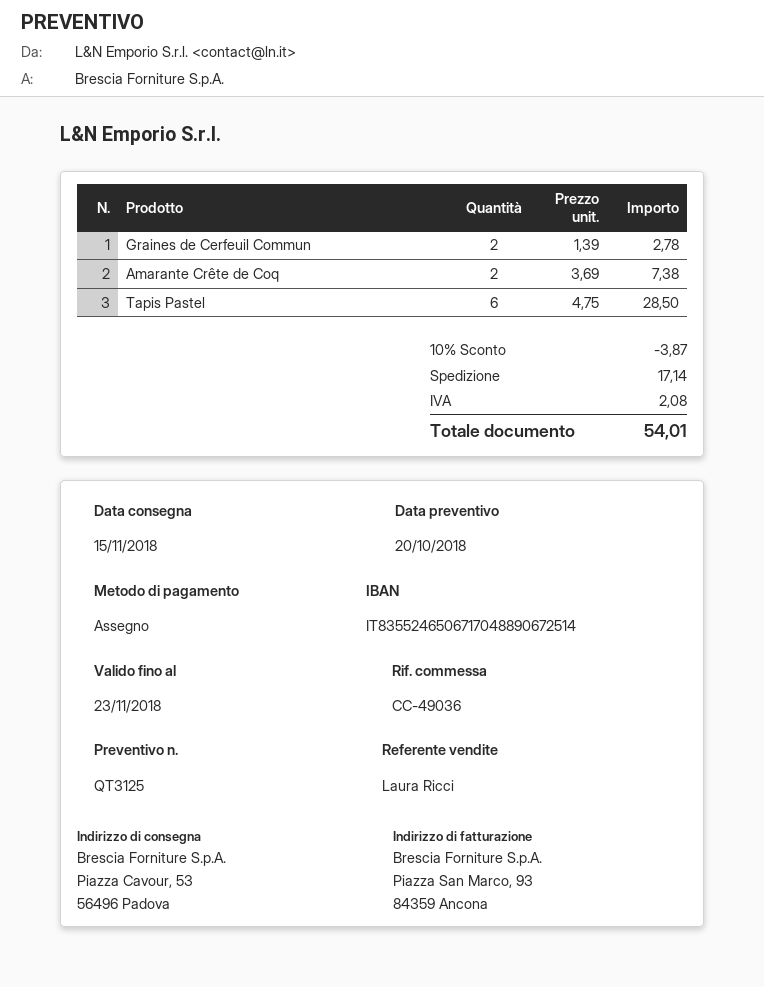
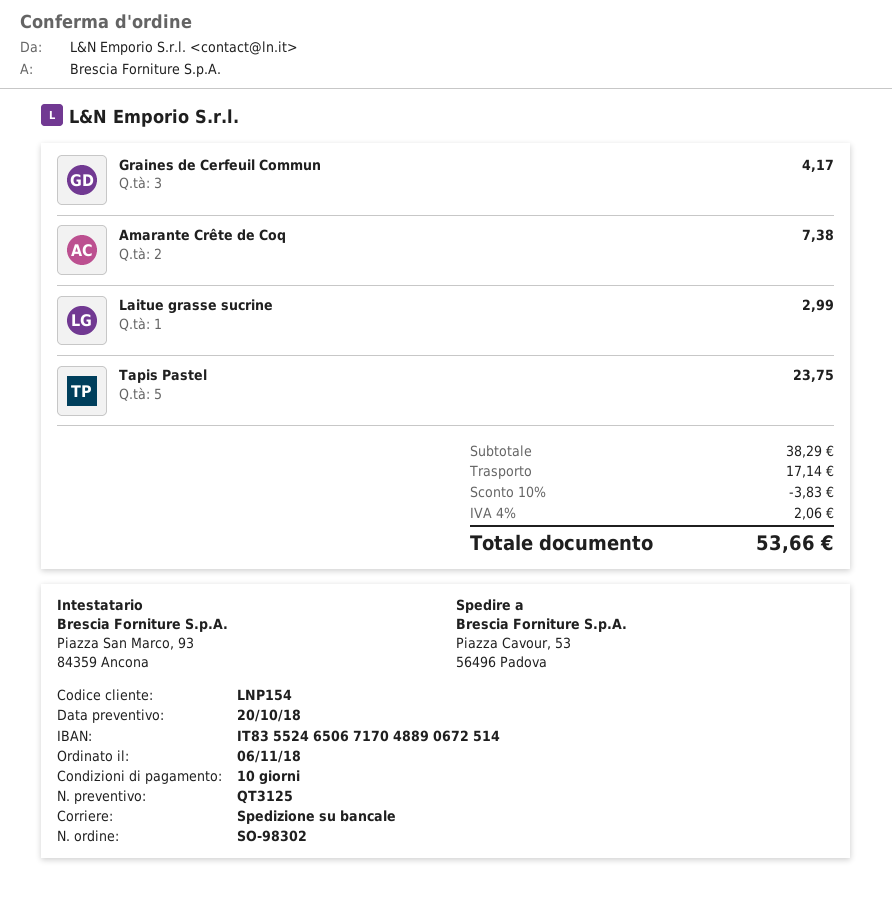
Graines de Cerfeuil Commun: 2 for 2.78 -> 3 for 4.17
Tapis Pastel: 6 for 28.50 -> 5 for 23.75
Laitue grasse sucrine: none -> 1 for 2.99
discount: 10% = 3.87 -> 10% = 3.83
tax: 2.08 -> 2.06
total: 54.01 -> 53.66

